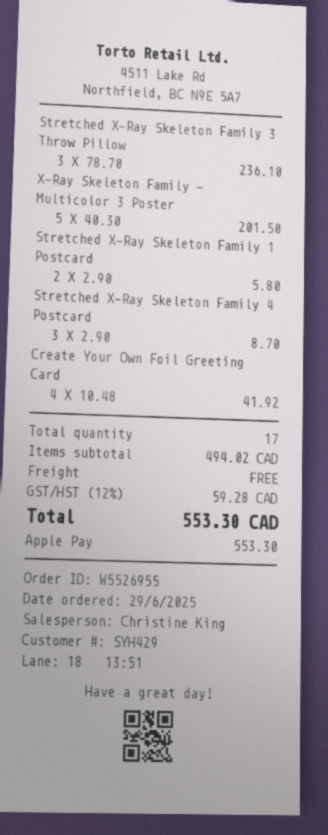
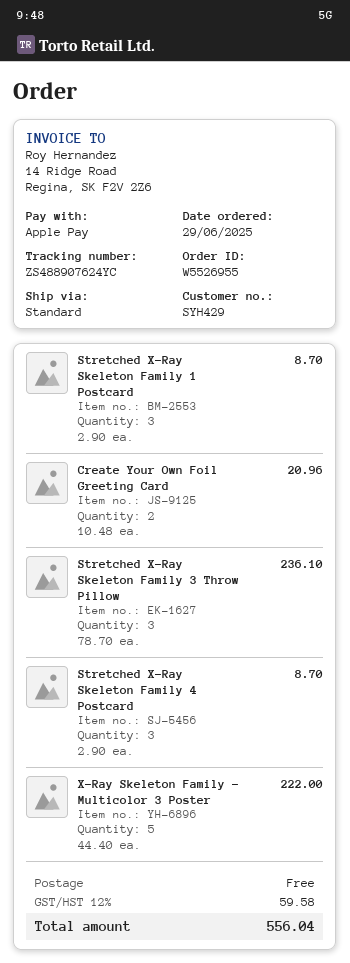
X-Ray Skeleton Family - Multicolor 3 Poster: 5 x 40.30 = 201.50 -> 5 x 44.40 = 222.00
Stretched X-Ray Skeleton Family 1 Postcard: 2 x 2.90 = 5.80 -> 3 x 2.90 = 8.70
Create Your Own Foil Greeting Card: 4 x 10.48 = 41.92 -> 2 x 10.48 = 20.96
tax: 12% = 59.28 -> 12% = 59.58
total: 553.30 -> 556.04

